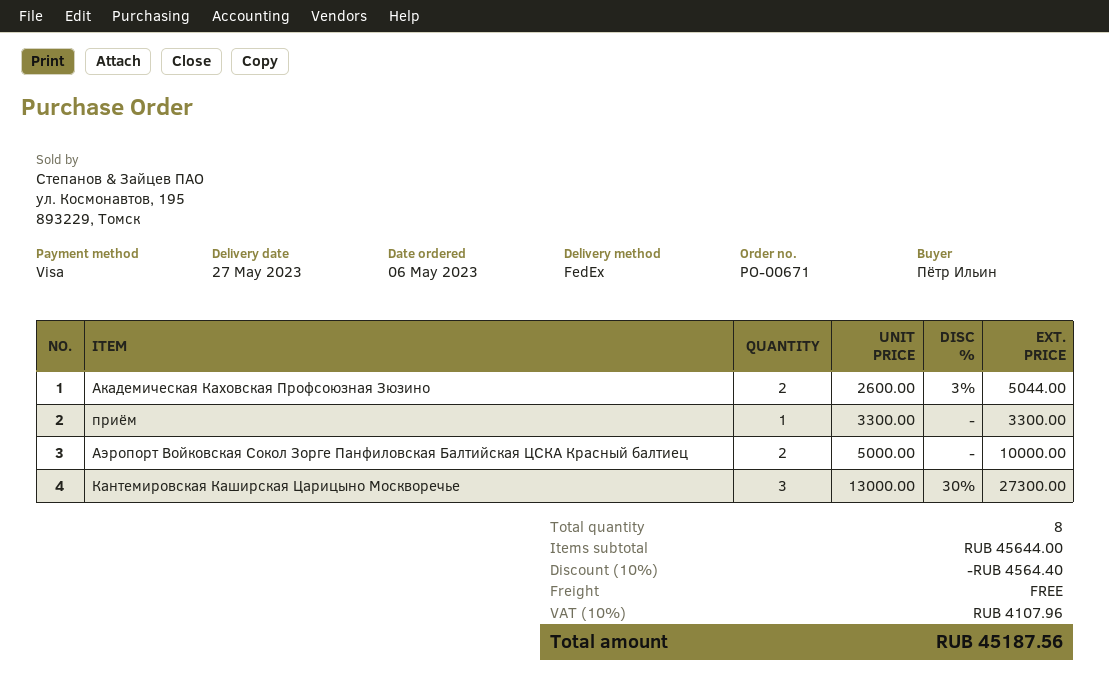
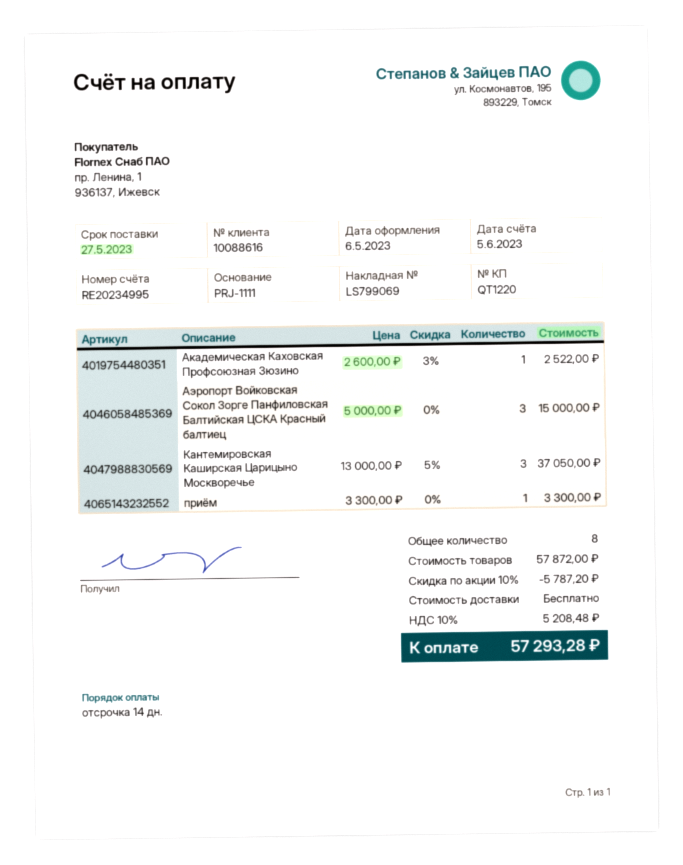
Академическая Каховская Профсоюзная Зюзино: 2 x 2600.00 - 3% = 5044.00 -> 1 x 2600.00 - 3% = 2522.00
Аэропорт Войковская Сокол Зорге Панфиловская Балтийская ЦСКА Красный балтиец: 2 x 5000.00 = 10000.00 -> 3 x 5000.00 = 15000.00
Кантемировская Каширская Царицыно Москворечье: 3 x 13000.00 - 30% = 27300.00 -> 3 x 13000.00 - 5% = 37050.00
subtotal: 45644.00 -> 57872.00
discount: 10% = 4564.40 -> 10% = 5787.20
tax: 10% = 4107.96 -> 10% = 5208.48
total: 45187.56 -> 57293.28

